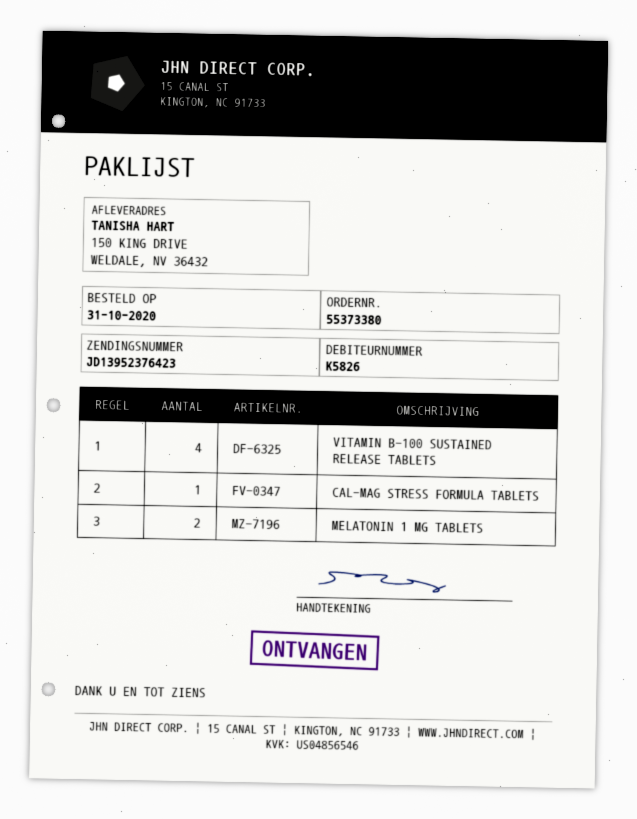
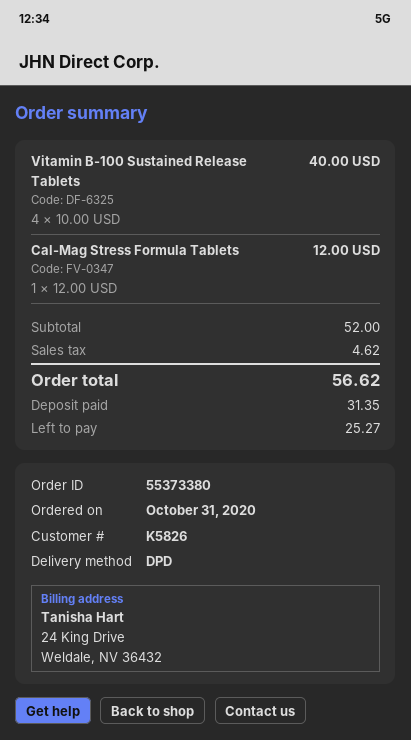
MELATONIN 1 MG TABLETS: 2 -> none

